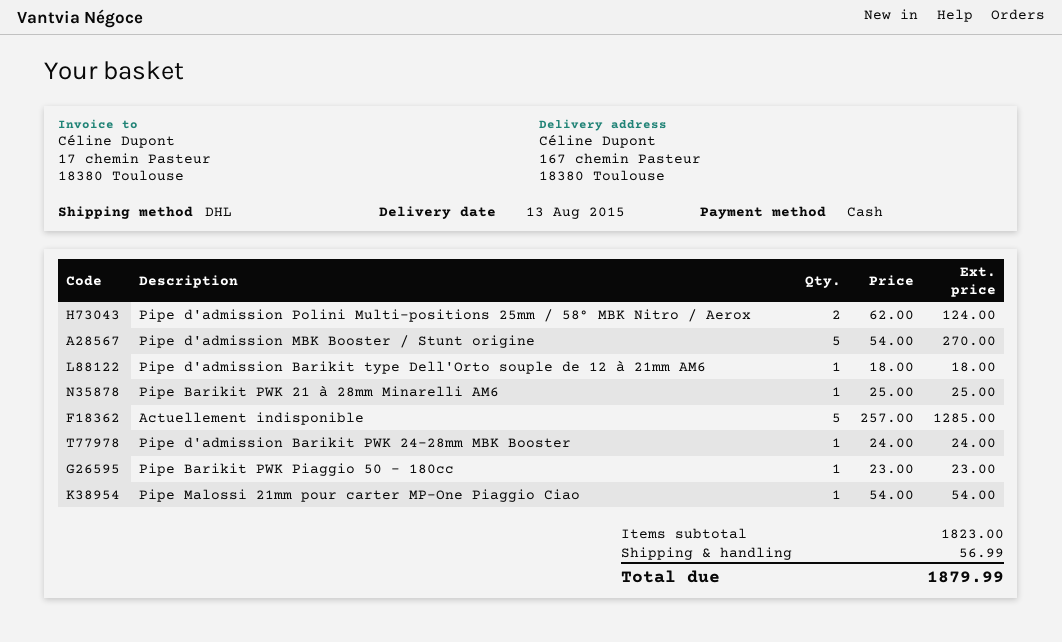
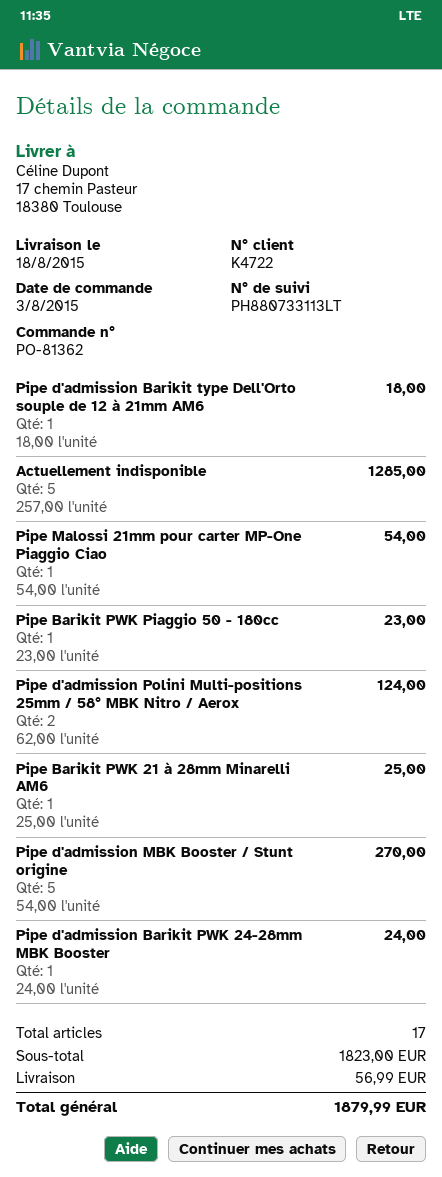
delivery date: 2015-08-13 -> 2015-08-18
ship to: 167 chemin Pasteur, 18380 Toulouse -> 17 chemin Pasteur, 18380 Toulouse

